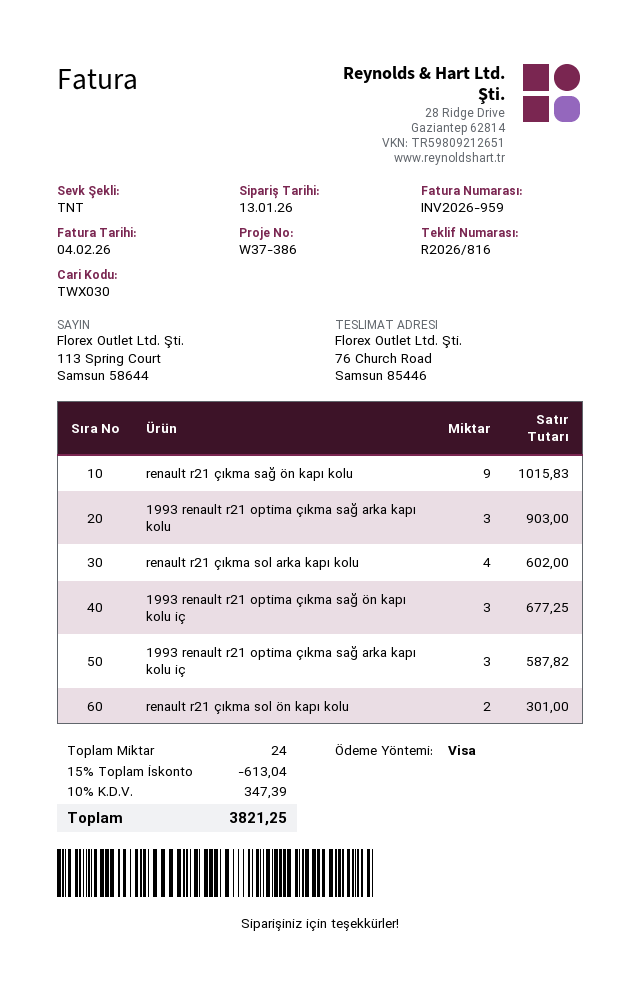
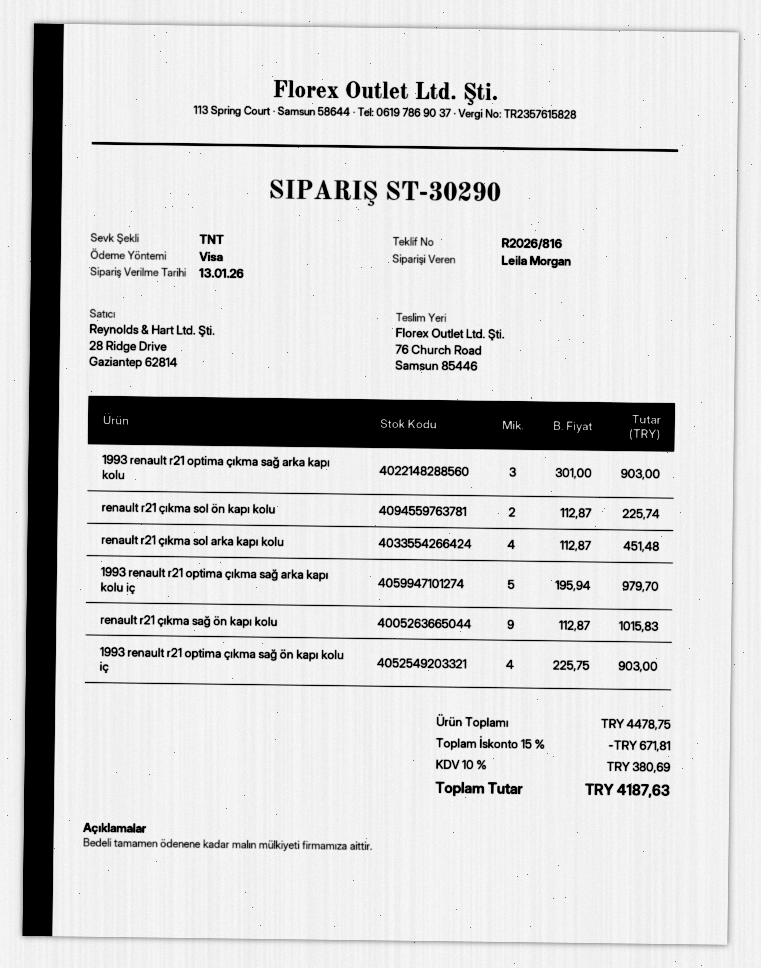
renault r21 çıkma sol arka kapı kolu: 4 for 602.00 -> 4 for 451.48
1993 renault r21 optima çıkma sağ ön kapı kolu iç: 3 for 677.25 -> 4 for 903.00
1993 renault r21 optima çıkma sağ arka kapı kolu iç: 3 for 587.82 -> 5 for 979.70
renault r21 çıkma sol ön kapı kolu: 2 for 301.00 -> 2 for 225.74
discount: 15% = 613.04 -> 15% = 671.81
tax: 10% = 347.39 -> 10% = 380.69
total: 3821.25 -> 4187.63

